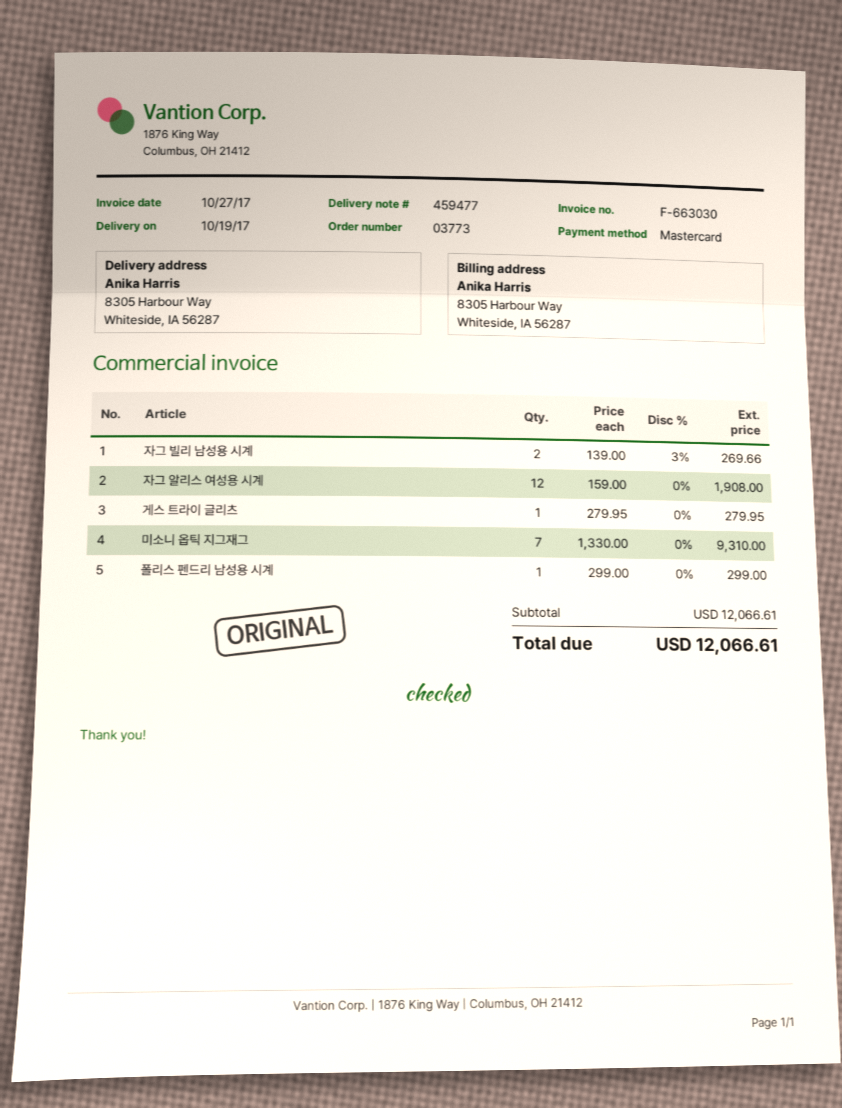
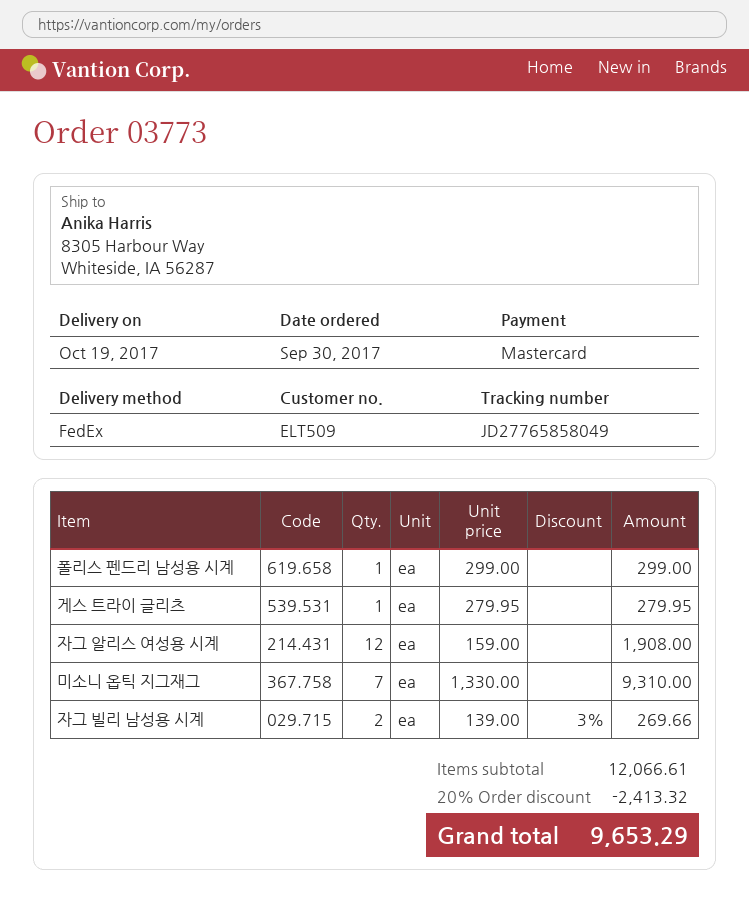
discount: none -> 20% = 2413.32
total: 12066.61 -> 9653.29

